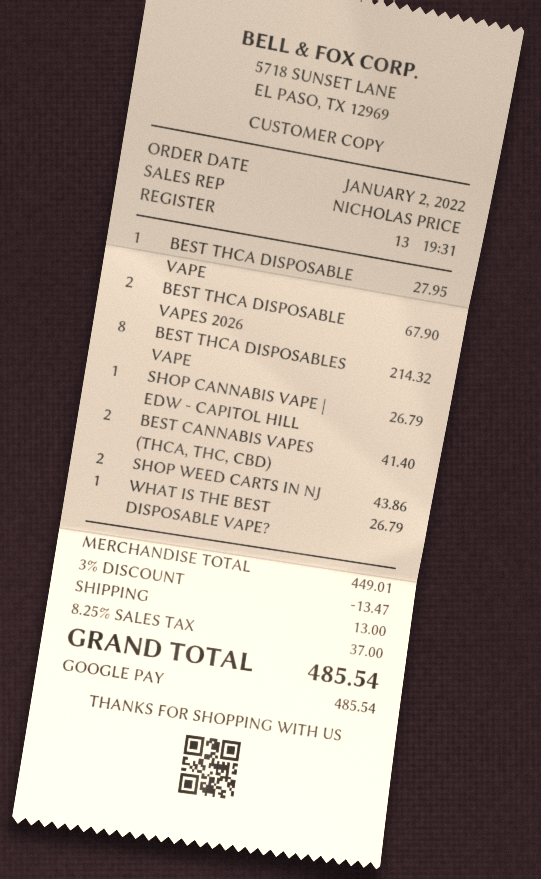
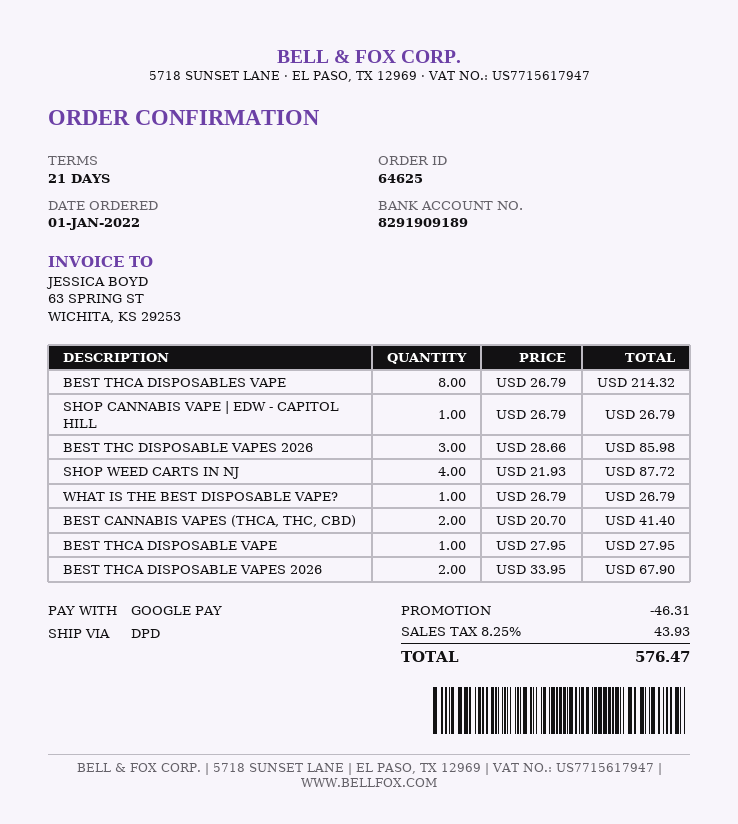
order date: 2022-01-02 -> 2022-01-01
SHOP WEED CARTS IN NJ: 2 for 43.86 -> 4 for 87.72
BEST THC DISPOSABLE VAPES 2026: none -> 3 for 85.98
discount: 13.47 -> 46.31
shipping: 13.00 -> none
tax: 8.25% = 37.00 -> 8.25% = 43.93
total: 485.54 -> 576.47

